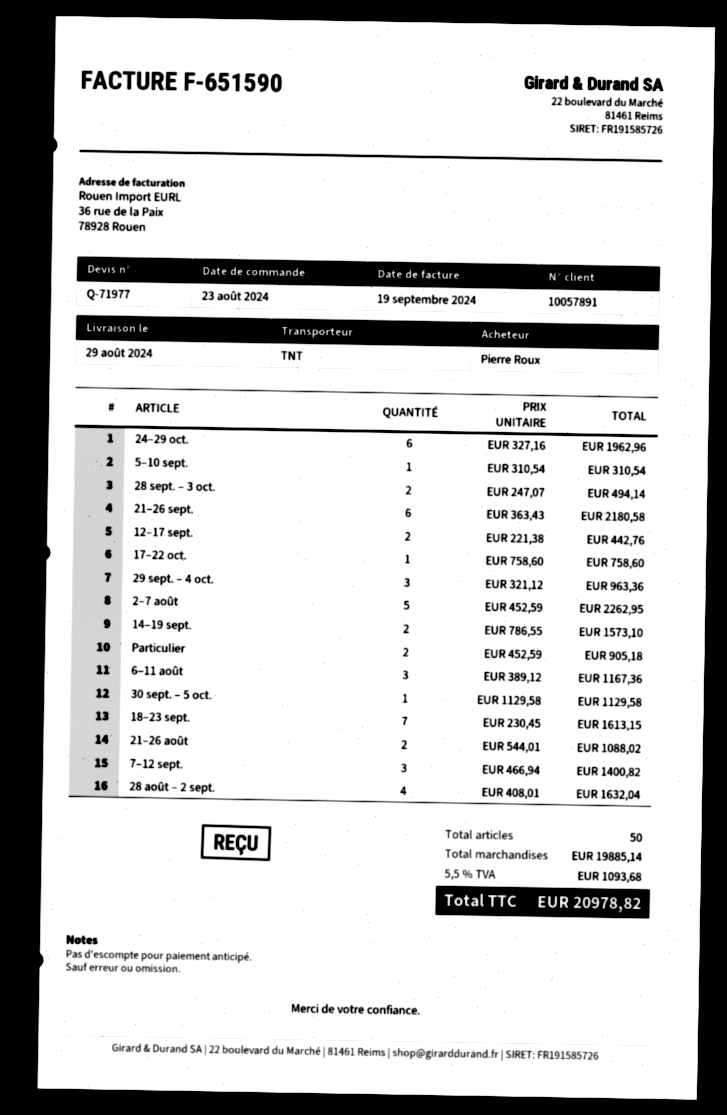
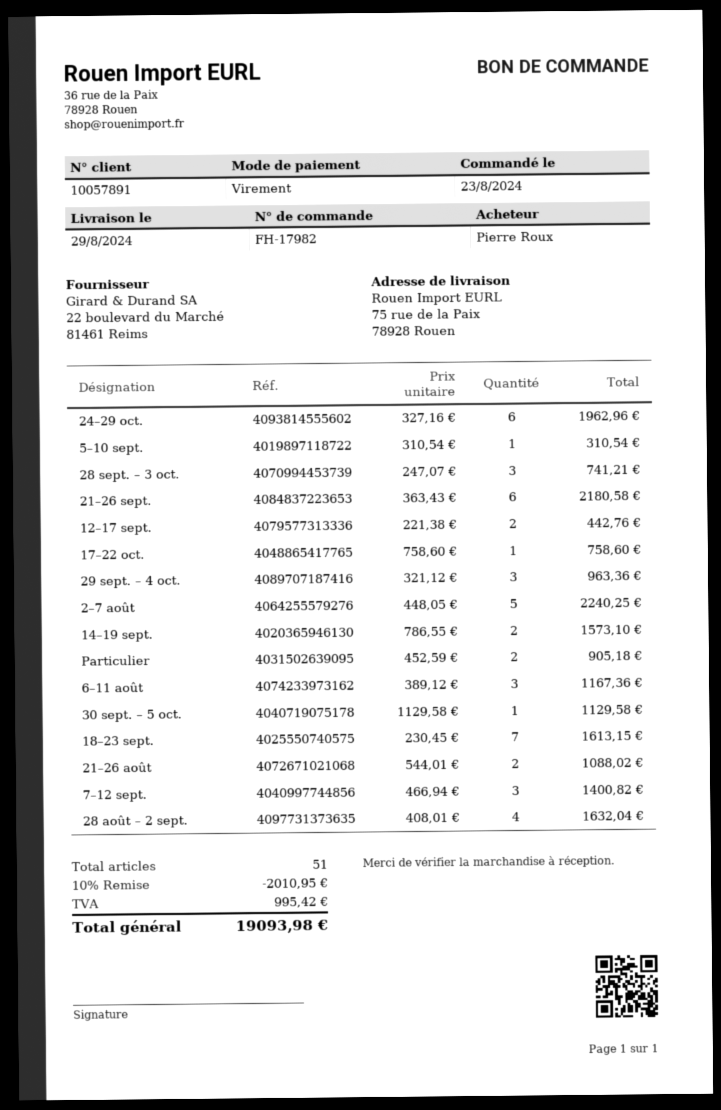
28 sept. – 3 oct.: 2 x 247.07 = 494.14 -> 3 x 247.07 = 741.21
2–7 août: 5 x 452.59 = 2262.95 -> 5 x 448.05 = 2240.25
total quantity: 50 -> 51
discount: none -> 10% = 2010.95
tax: 1093.68 -> 995.42
total: 20978.82 -> 19093.98

